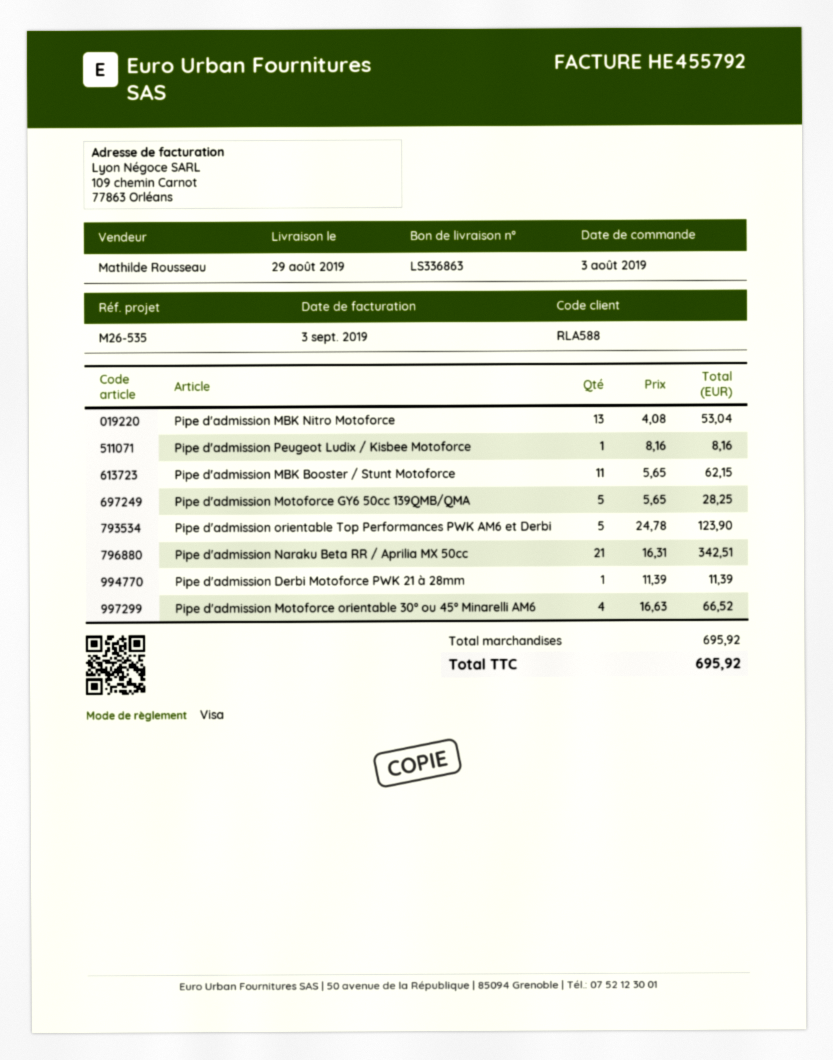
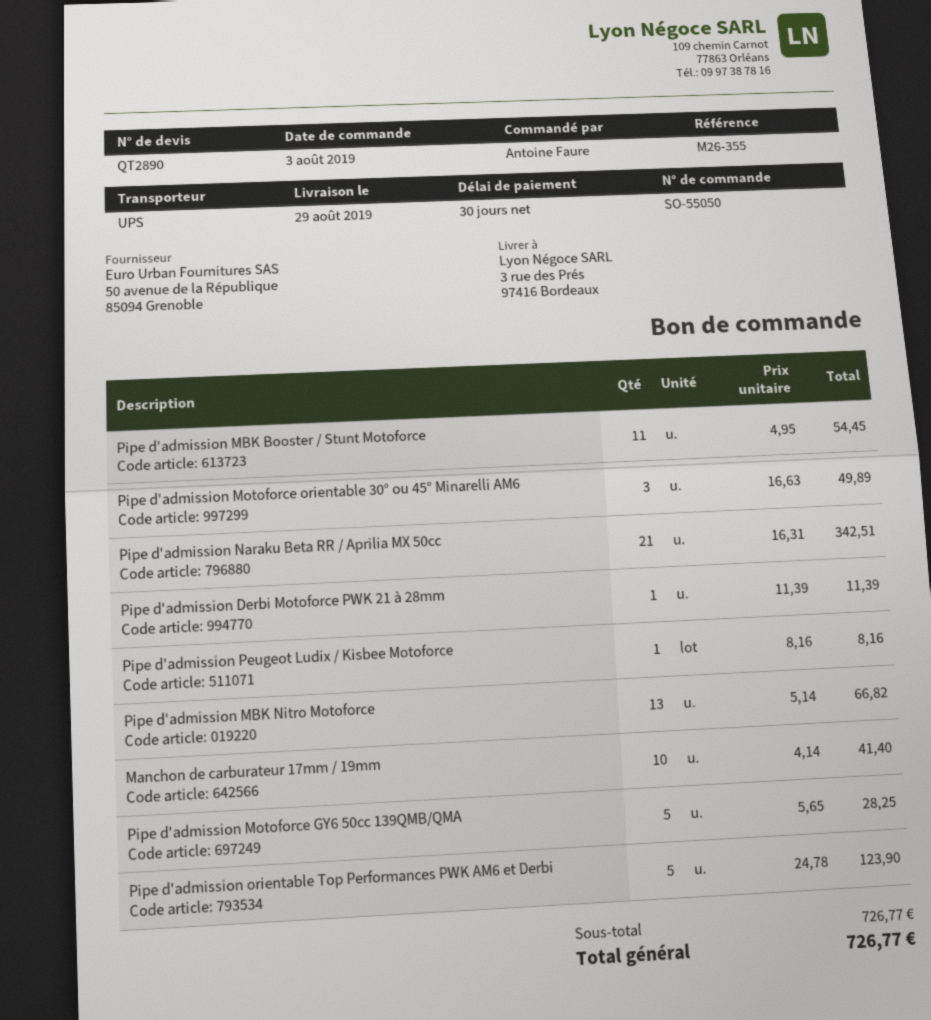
reference: M26-535 -> M26-355
Pipe d'admission MBK Nitro Motoforce: 13 x 4.08 = 53.04 -> 13 x 5.14 = 66.82
Pipe d'admission MBK Booster / Stunt Motoforce: 11 x 5.65 = 62.15 -> 11 x 4.95 = 54.45
Pipe d'admission Motoforce orientable 30° ou 45° Minarelli AM6: 4 x 16.63 = 66.52 -> 3 x 16.63 = 49.89
Manchon de carburateur 17mm / 19mm: none -> 10 x 4.14 = 41.40
subtotal: 695.92 -> 726.77
total: 695.92 -> 726.77

